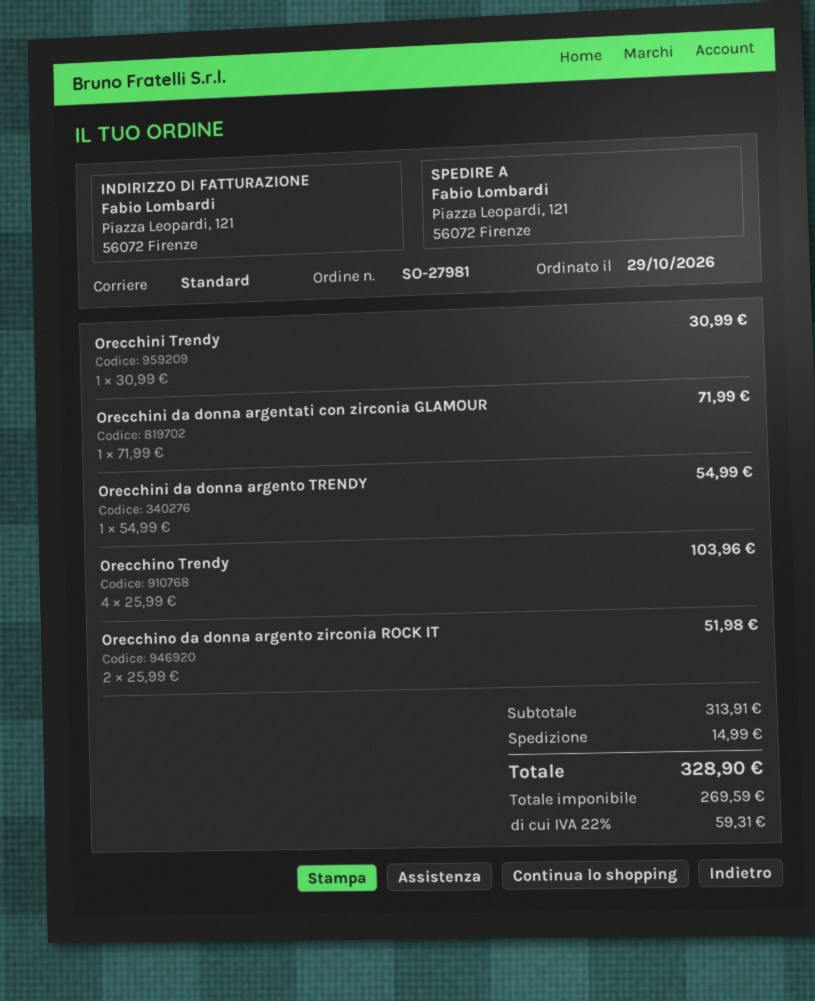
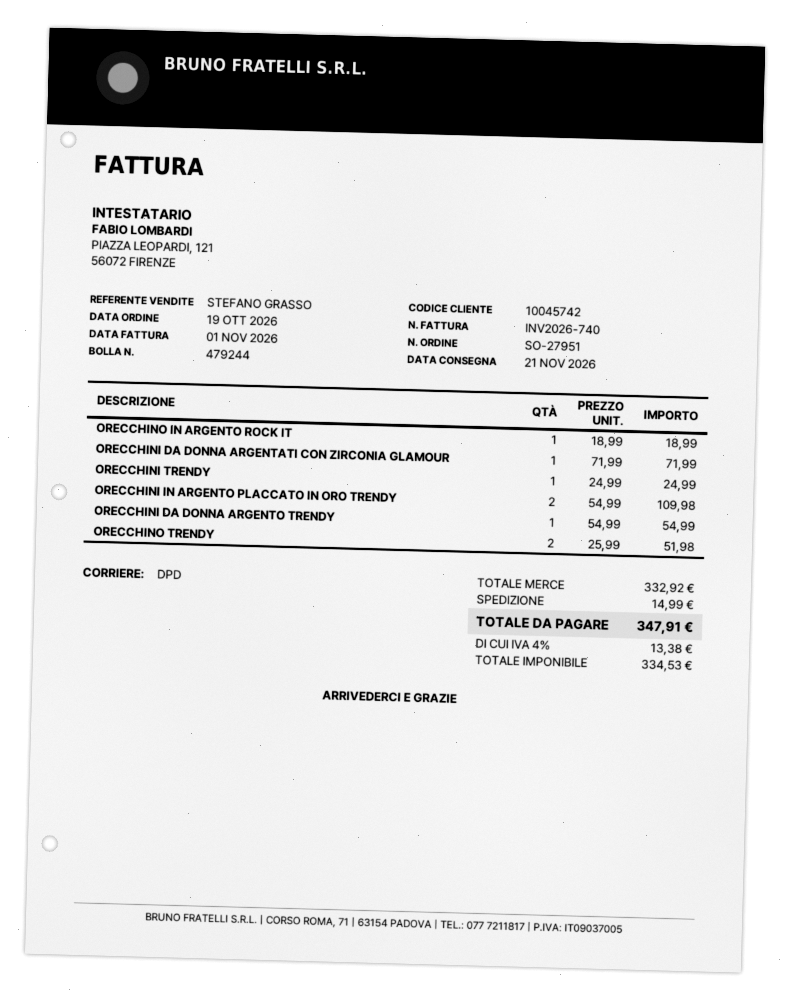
order number: SO-27981 -> SO-27951
order date: 2026-10-29 -> 2026-10-19
shipping method: standard -> DPD
Orecchini Trendy: 1 x 30.99 = 30.99 -> 1 x 24.99 = 24.99
Orecchino Trendy: 4 x 25.99 = 103.96 -> 2 x 25.99 = 51.98
Orecchino da donna argento zirconia ROCK IT: 2 x 25.99 = 51.98 -> none
ORECCHINO IN ARGENTO ROCK IT: none -> 1 x 18.99 = 18.99
ORECCHINI IN ARGENTO PLACCATO IN ORO TRENDY: none -> 2 x 54.99 = 109.98
subtotal: 313.91 -> 332.92
net: 269.59 -> 334.53
tax: 22% = 59.31 -> 4% = 13.38
total: 328.90 -> 347.91

